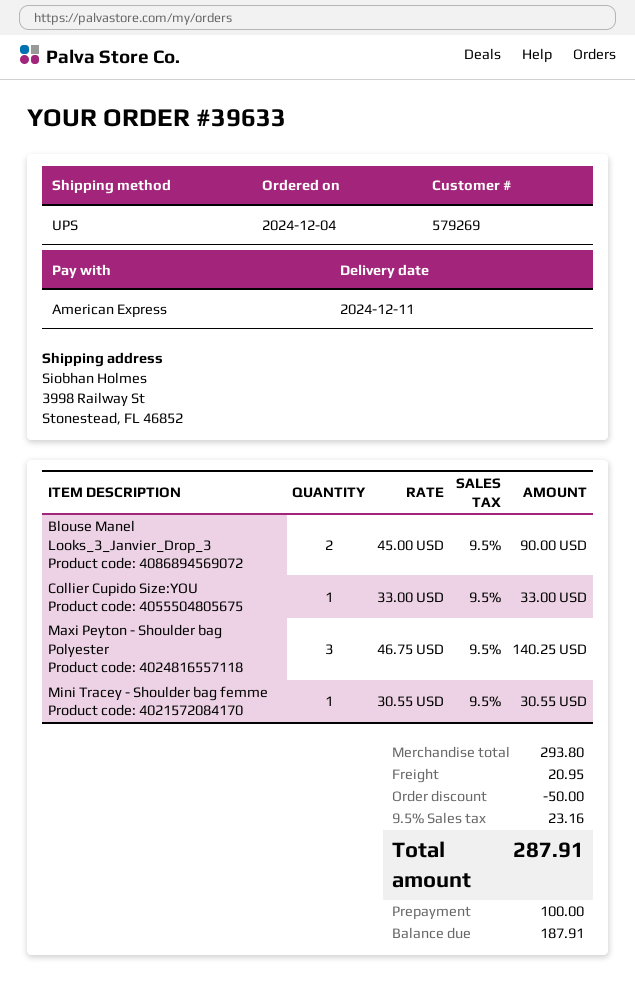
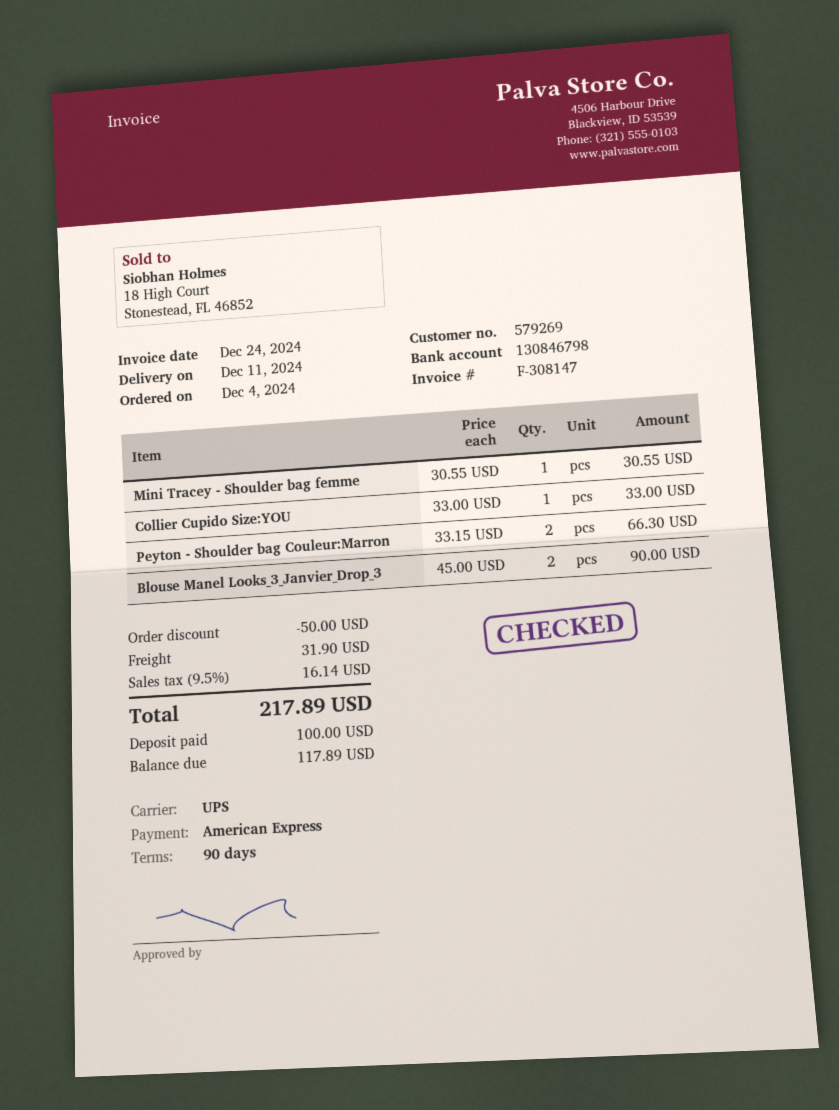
Maxi Peyton - Shoulder bag Polyester: 3 x 46.75 = 140.25 -> none
Peyton - Shoulder bag Couleur:Marron: none -> 2 x 33.15 = 66.30
shipping: 20.95 -> 31.90
tax: 9.5% = 23.16 -> 9.5% = 16.14
total: 287.91 -> 217.89
balance: 187.91 -> 117.89

